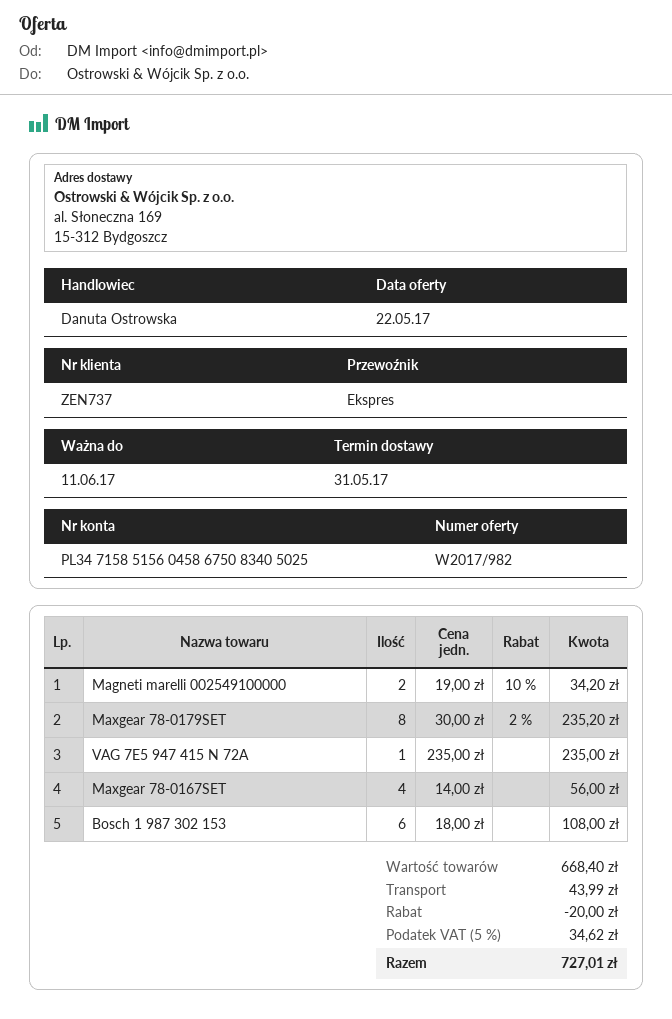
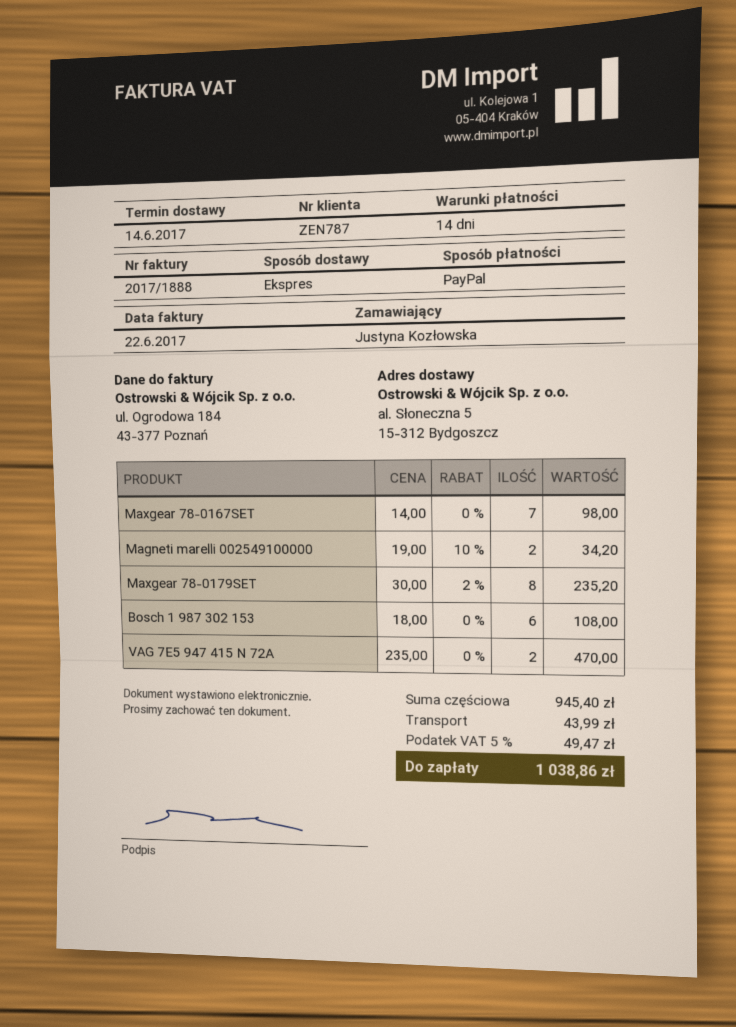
delivery date: 2017-05-31 -> 2017-06-14
customer number: ZEN737 -> ZEN787
ship to: al. Słoneczna 169, 15-312 Bydgoszcz -> al. Słoneczna 5, 15-312 Bydgoszcz
VAG 7E5 947 415 N 72A: 1 x 235.00 = 235.00 -> 2 x 235.00 = 470.00
Maxgear 78-0167SET: 4 x 14.00 = 56.00 -> 7 x 14.00 = 98.00
subtotal: 668.40 -> 945.40
discount: 20.00 -> none
tax: 5% = 34.62 -> 5% = 49.47
total: 727.01 -> 1038.86

